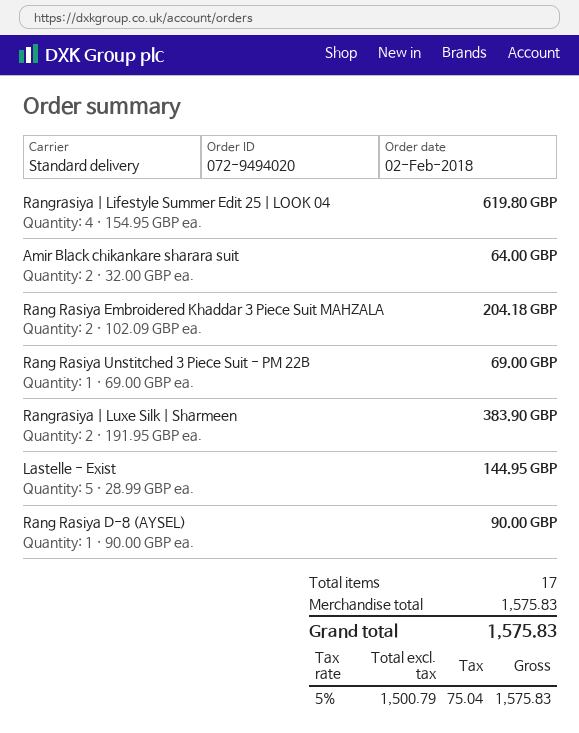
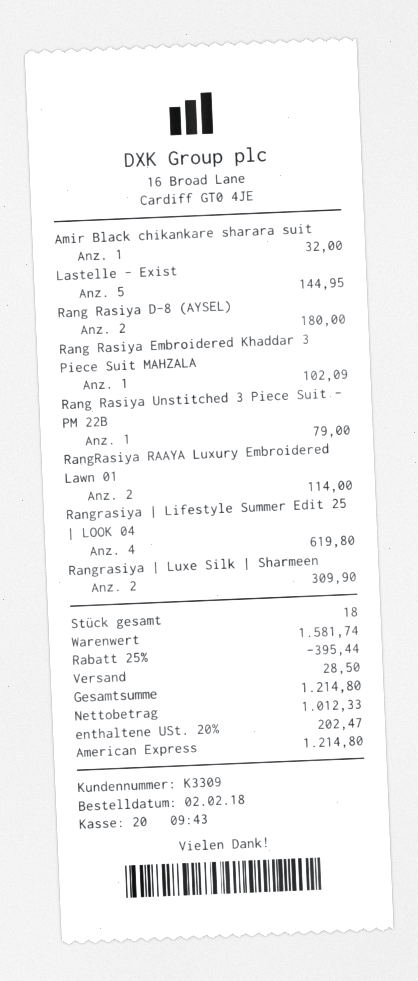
Amir Black chikankare sharara suit: 2 for 64.00 -> 1 for 32.00
Rang Rasiya Embroidered Khaddar 3 Piece Suit MAHZALA: 2 for 204.18 -> 1 for 102.09
Rang Rasiya Unstitched 3 Piece Suit - PM 22B: 1 for 69.00 -> 1 for 79.00
Rangrasiya | Luxe Silk | Sharmeen: 2 for 383.90 -> 2 for 309.90
Rang Rasiya D-8 (AYSEL): 1 for 90.00 -> 2 for 180.00
RangRasiya RAAYA Luxury Embroidered Lawn 01: none -> 2 for 114.00
total quantity: 17 -> 18
subtotal: 1575.83 -> 1581.74
discount: none -> 25% = 395.44
shipping: none -> 28.50
net: 1500.79 -> 1012.33
tax: 5% = 75.04 -> 20% = 202.47
total: 1575.83 -> 1214.80

